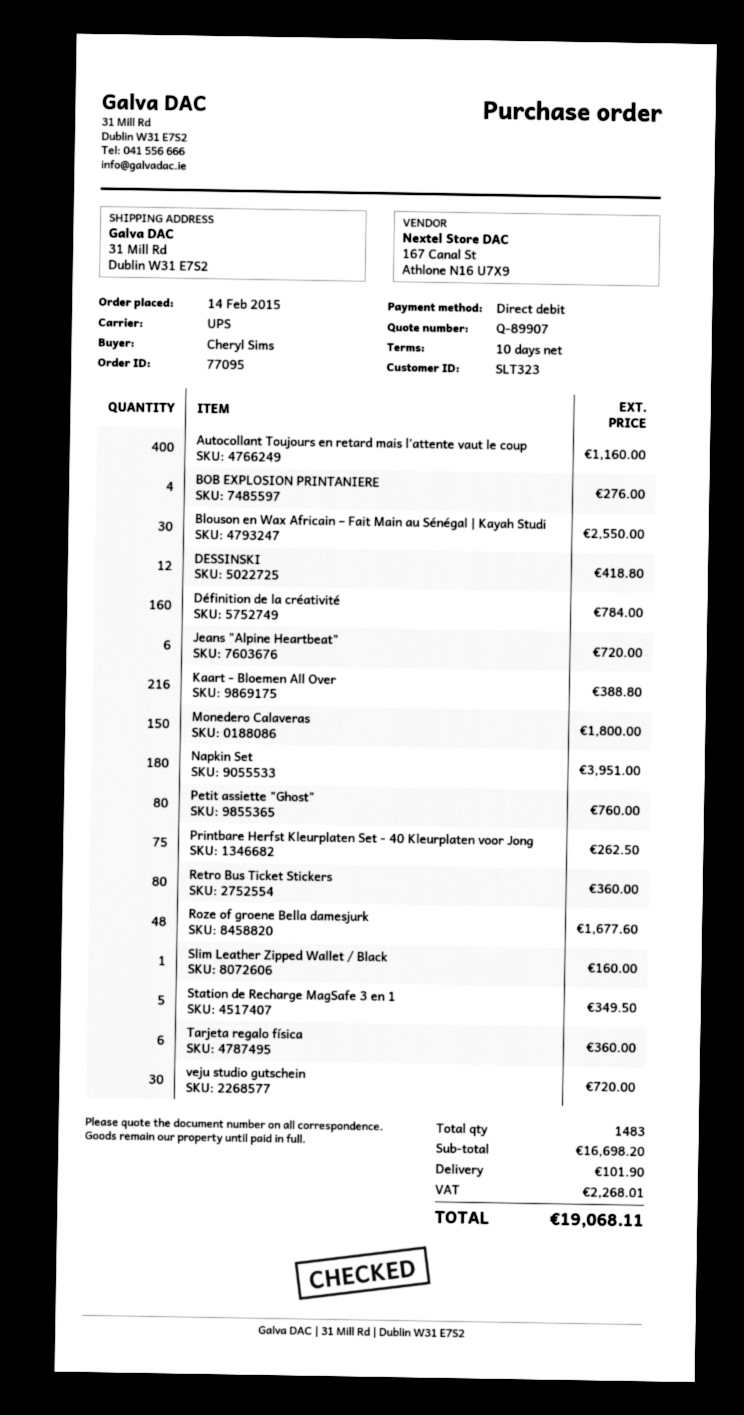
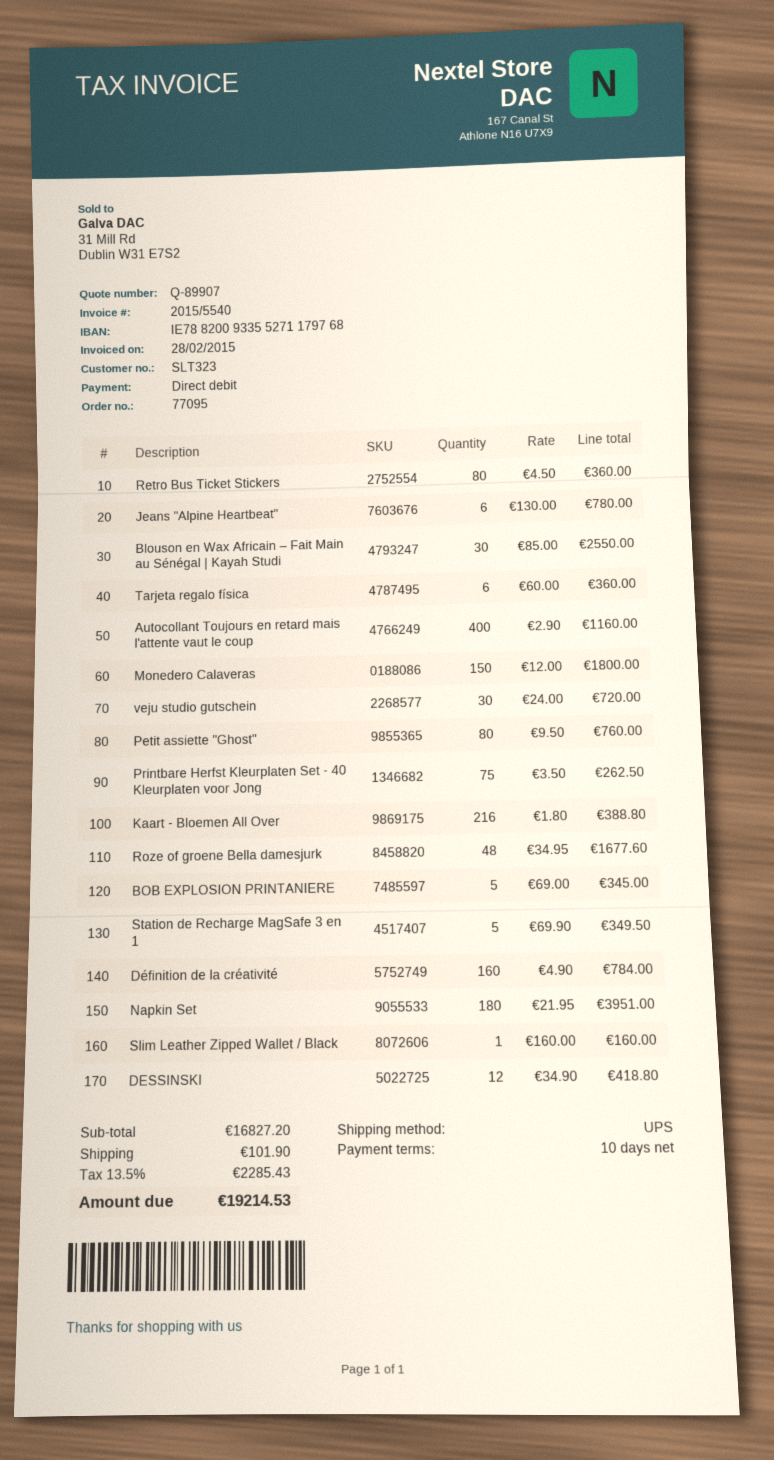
BOB EXPLOSION PRINTANIERE: 4 for 276.00 -> 5 for 345.00
Jeans "Alpine Heartbeat": 6 for 720.00 -> 6 for 780.00
subtotal: 16698.20 -> 16827.20
tax: 2268.01 -> 2285.43
total: 19068.11 -> 19214.53

